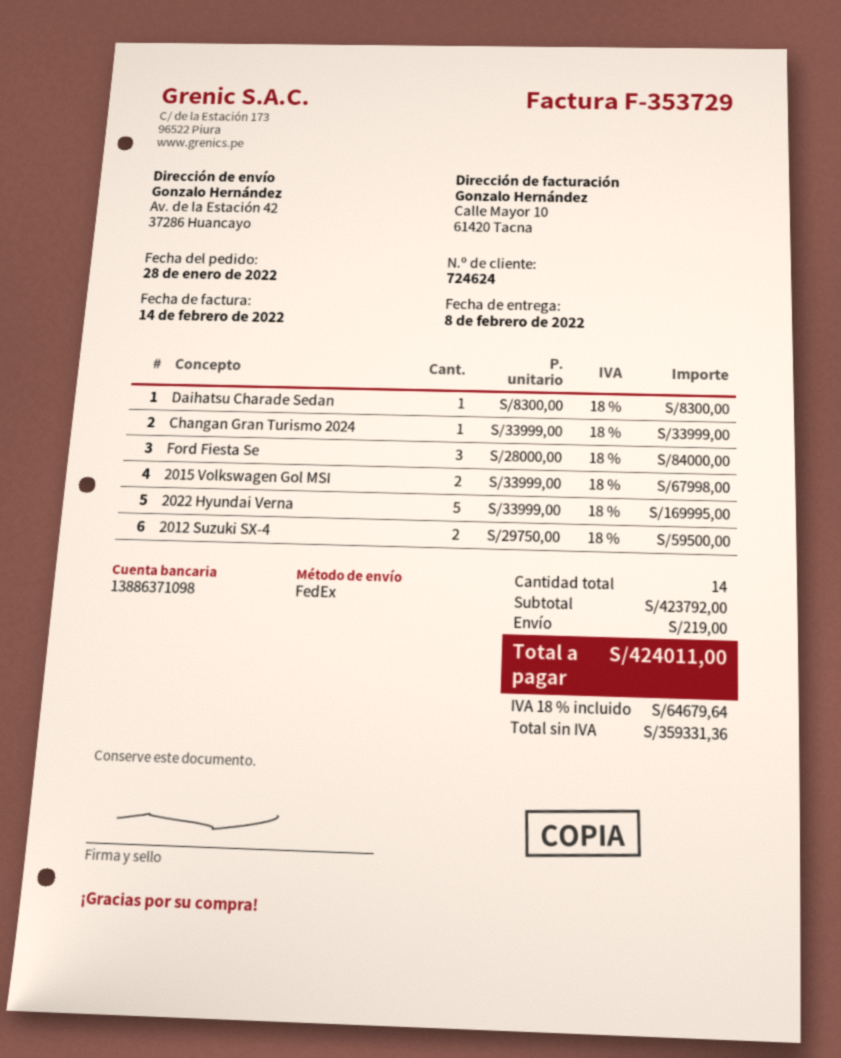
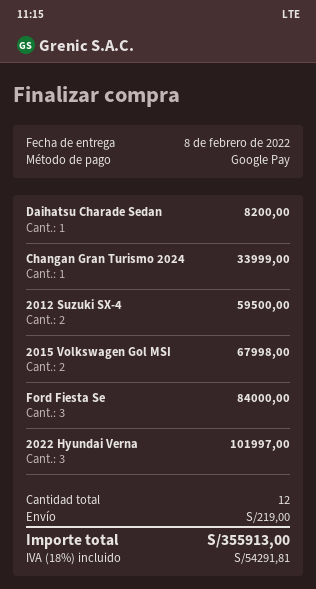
Daihatsu Charade Sedan: 1 for 8300.00 -> 1 for 8200.00
2022 Hyundai Verna: 5 for 169995.00 -> 3 for 101997.00
total quantity: 14 -> 12
tax: 18% = 64679.64 -> 18% = 54291.81
total: 424011.00 -> 355913.00

